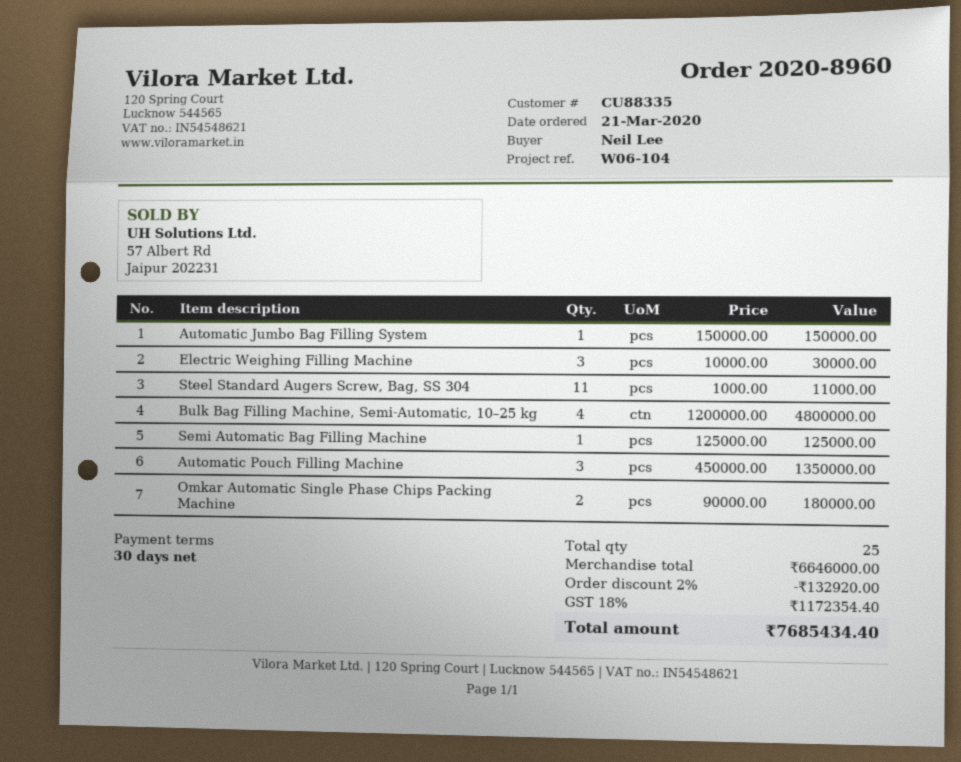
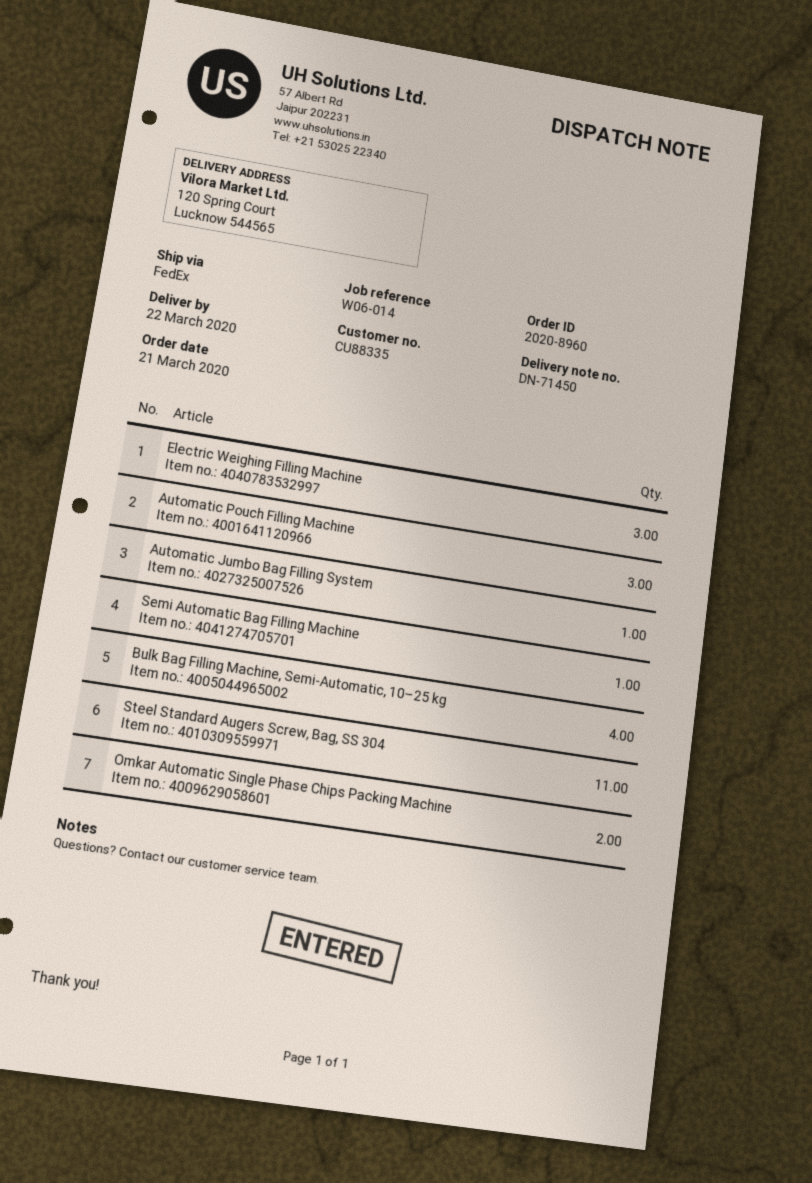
reference: W06-104 -> W06-014

